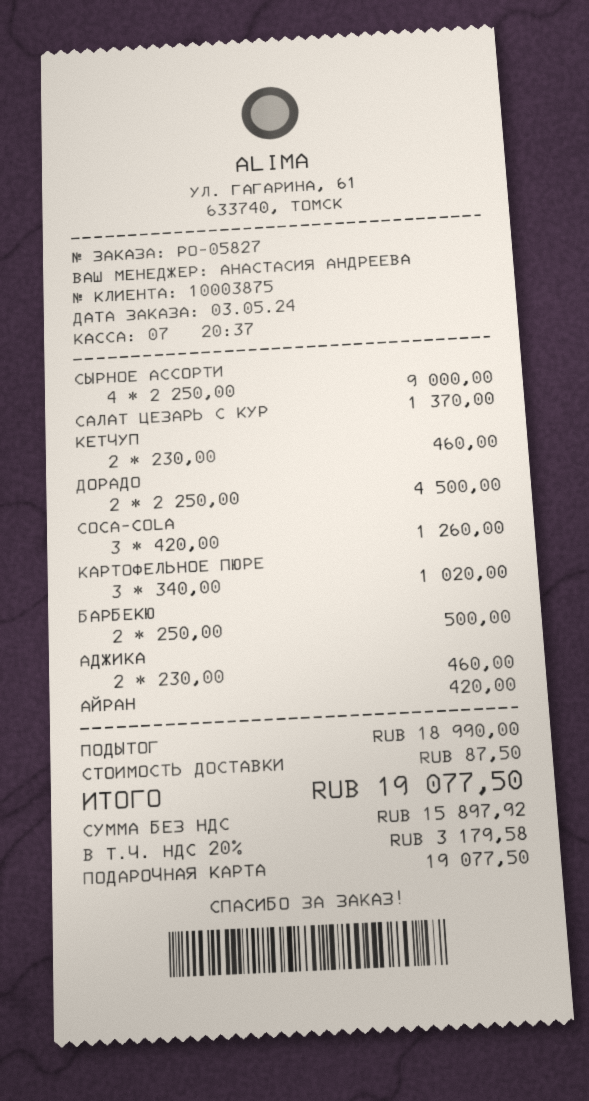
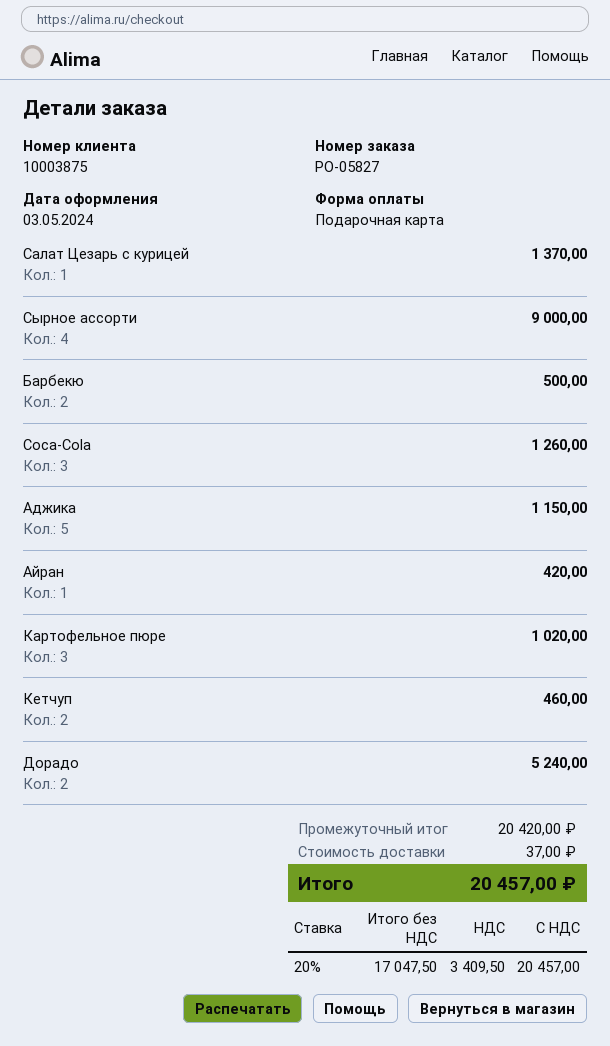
ДОРАДО: 2 for 4500.00 -> 2 for 5240.00
АДЖИКА: 2 for 460.00 -> 5 for 1150.00
subtotal: 18990.00 -> 20420.00
shipping: 87.50 -> 37.00
net: 15897.92 -> 17047.50
tax: 20% = 3179.58 -> 20% = 3409.50
total: 19077.50 -> 20457.00

